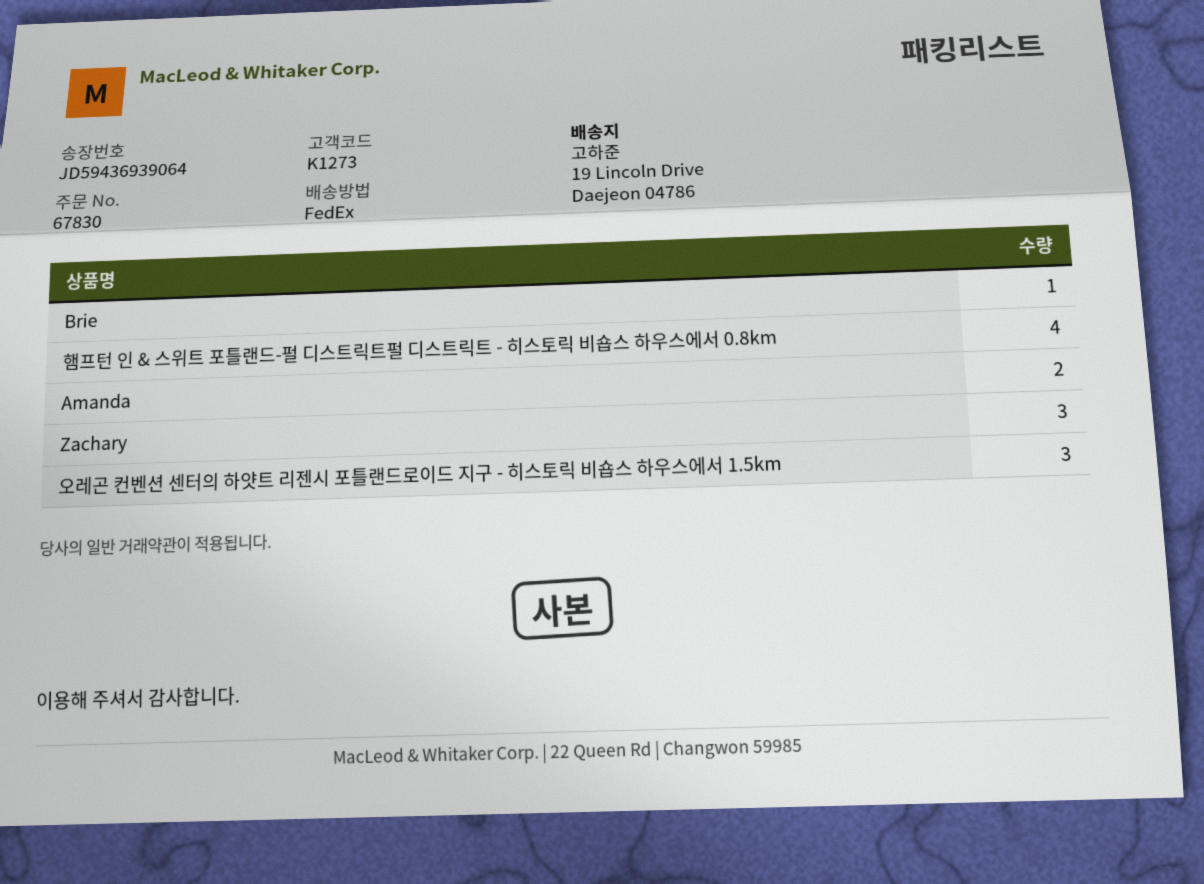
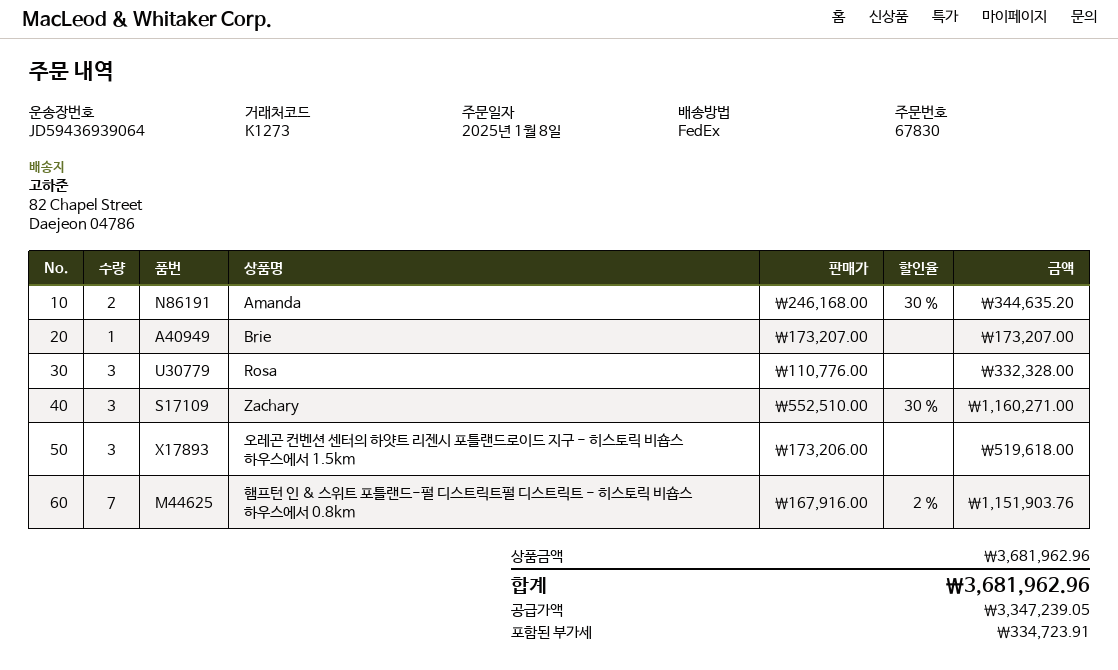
ship to: 19 Lincoln Drive, Daejeon 04786 -> 82 Chapel Street, Daejeon 04786
햄프턴 인 & 스위트 포틀랜드-펄 디스트릭트펄 디스트릭트 - 히스토릭 비숍스 하우스에서 0.8km: 4 -> 7
Rosa: none -> 3

